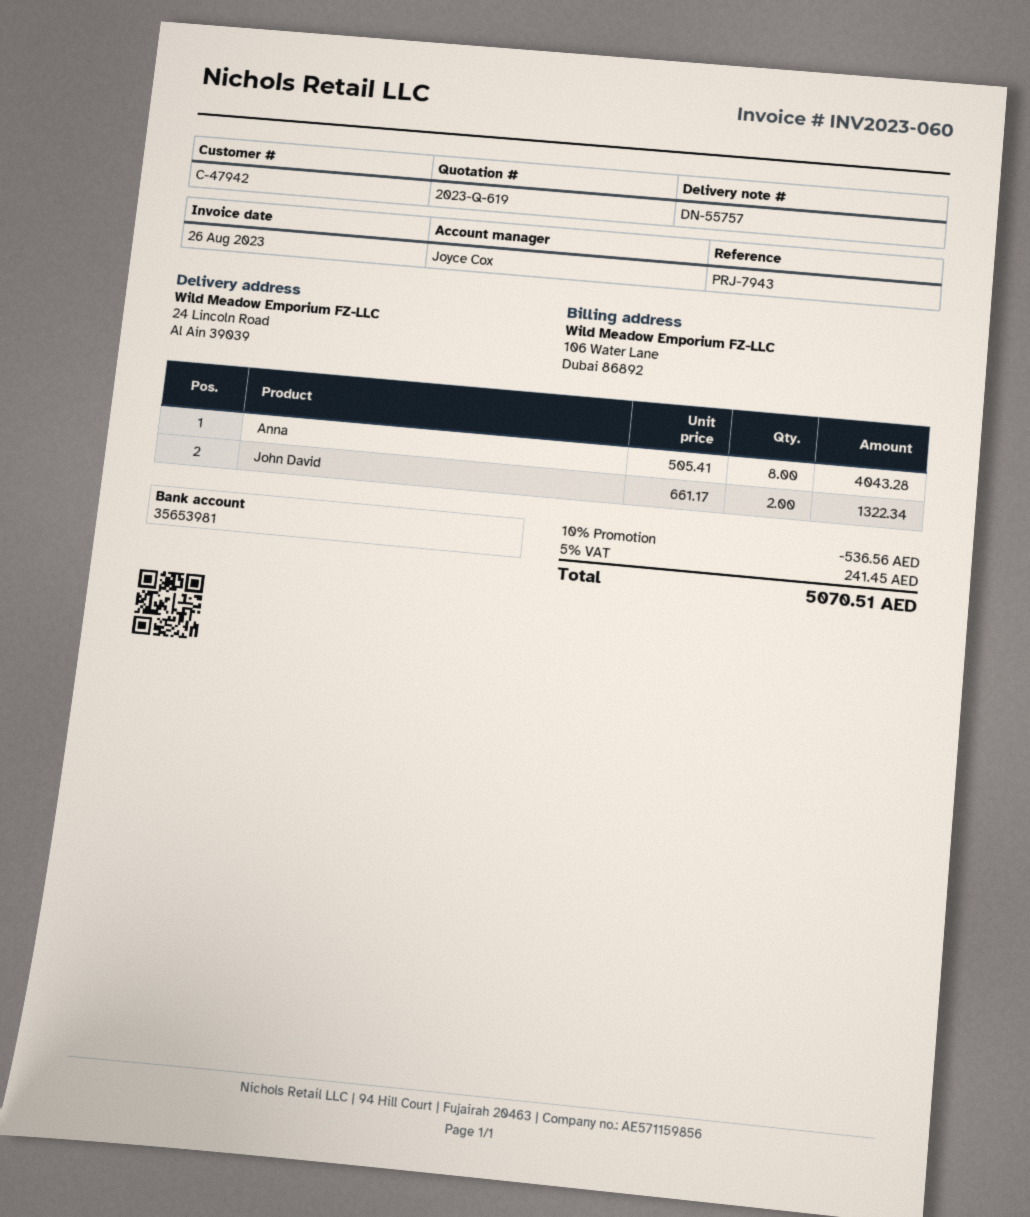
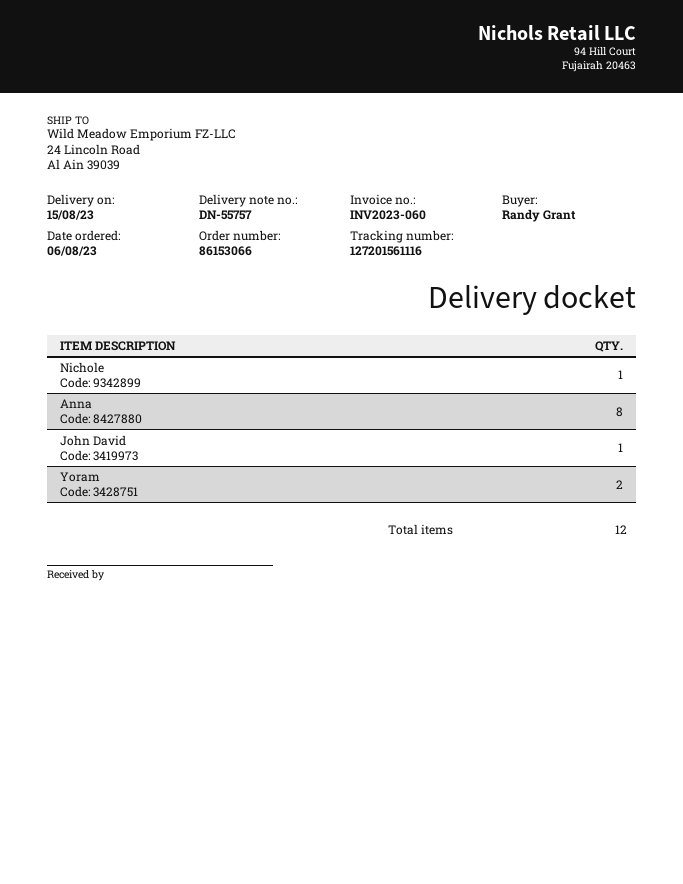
John David: 2 -> 1
Nichole: none -> 1
Yoram: none -> 2

